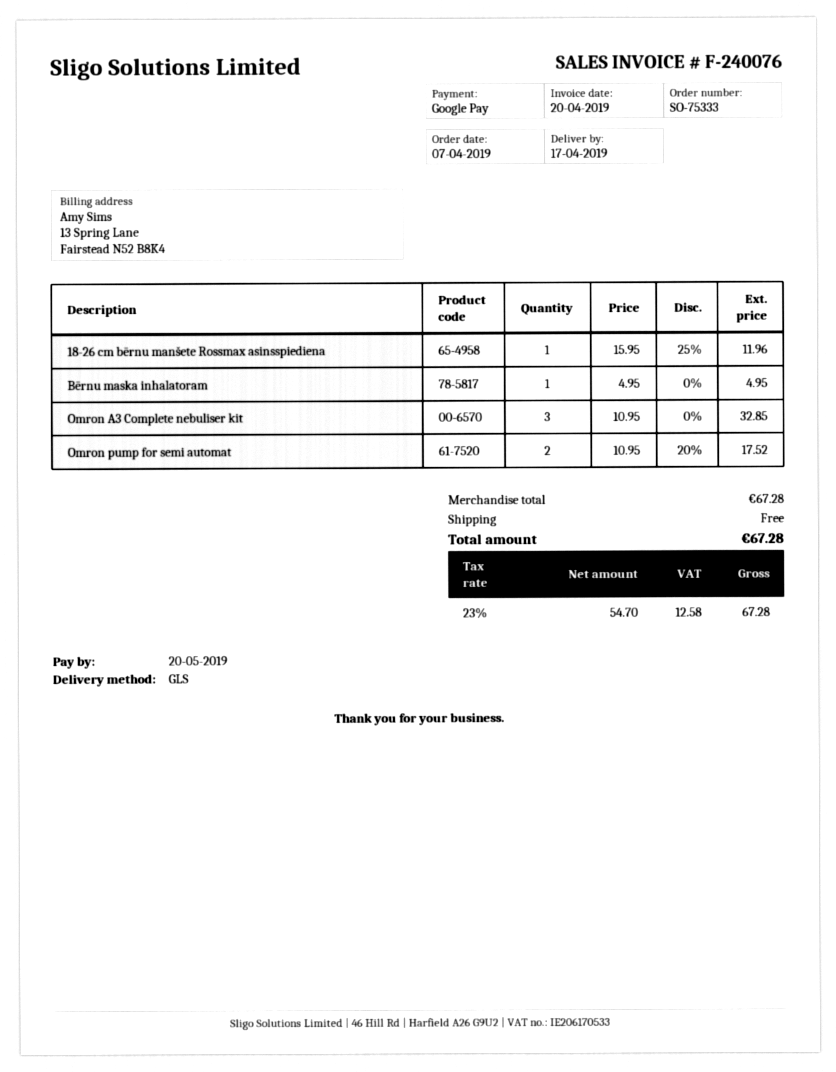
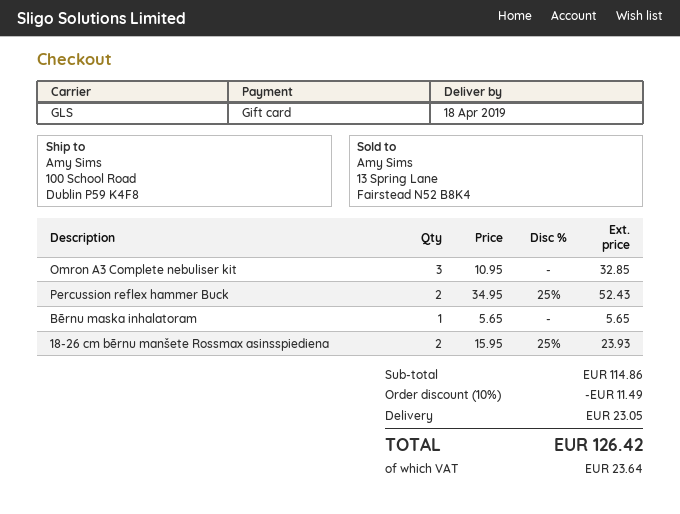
delivery date: 2019-04-17 -> 2019-04-18
payment method: Google Pay -> gift card
18-26 cm bērnu manšete Rossmax asinsspiediena: 1 x 15.95 - 25% = 11.96 -> 2 x 15.95 - 25% = 23.93
Bērnu maska inhalatoram: 1 x 4.95 = 4.95 -> 1 x 5.65 = 5.65
Omron pump for semi automat: 2 x 10.95 - 20% = 17.52 -> none
Percussion reflex hammer Buck: none -> 2 x 34.95 - 25% = 52.43
subtotal: 67.28 -> 114.86
discount: none -> 10% = 11.49
shipping: 0.00 -> 23.05
tax: 12.58 -> 23.64
total: 67.28 -> 126.42

